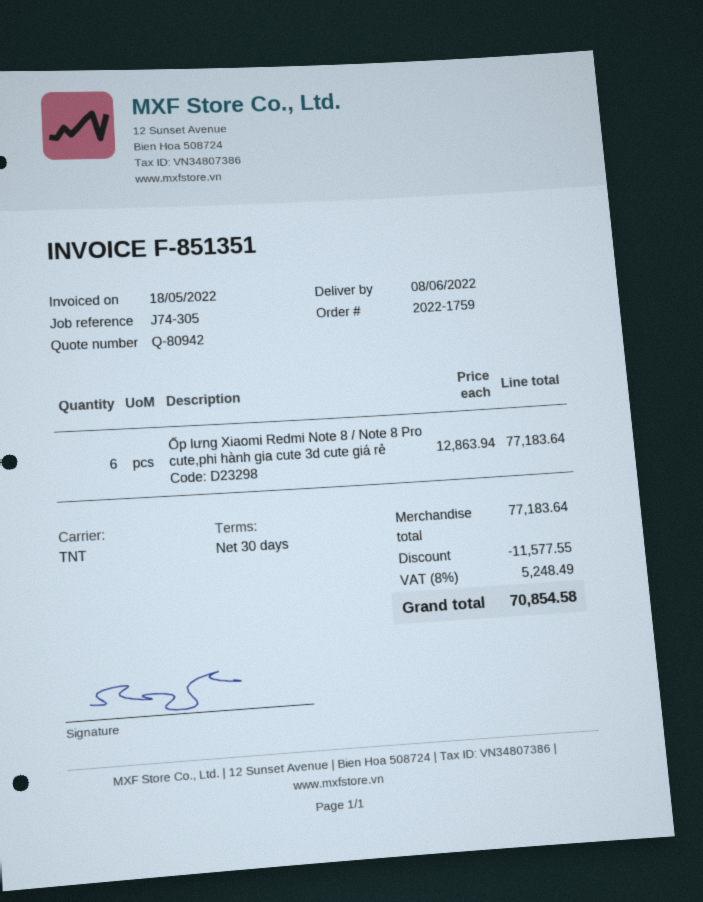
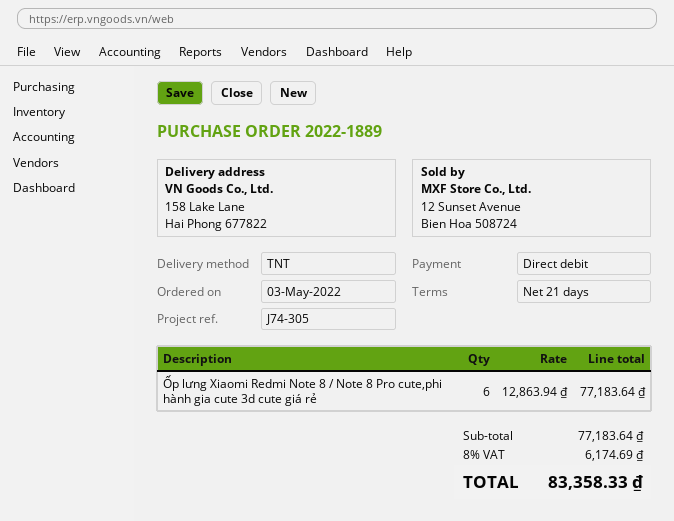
order number: 2022-1759 -> 2022-1889
payment terms: 30 days -> 21 days
discount: 11577.55 -> none
tax: 8% = 5248.49 -> 8% = 6174.69
total: 70854.58 -> 83358.33

